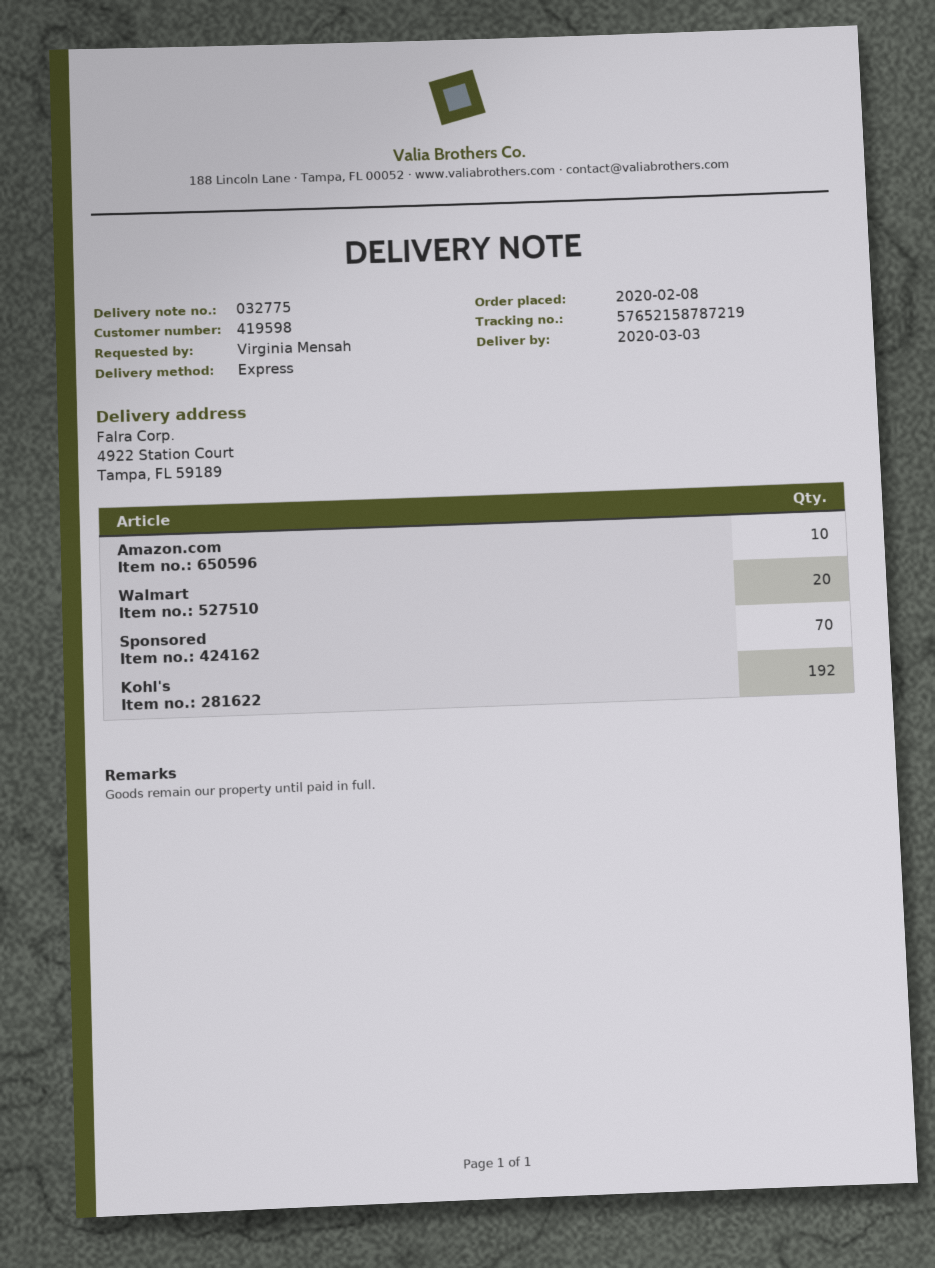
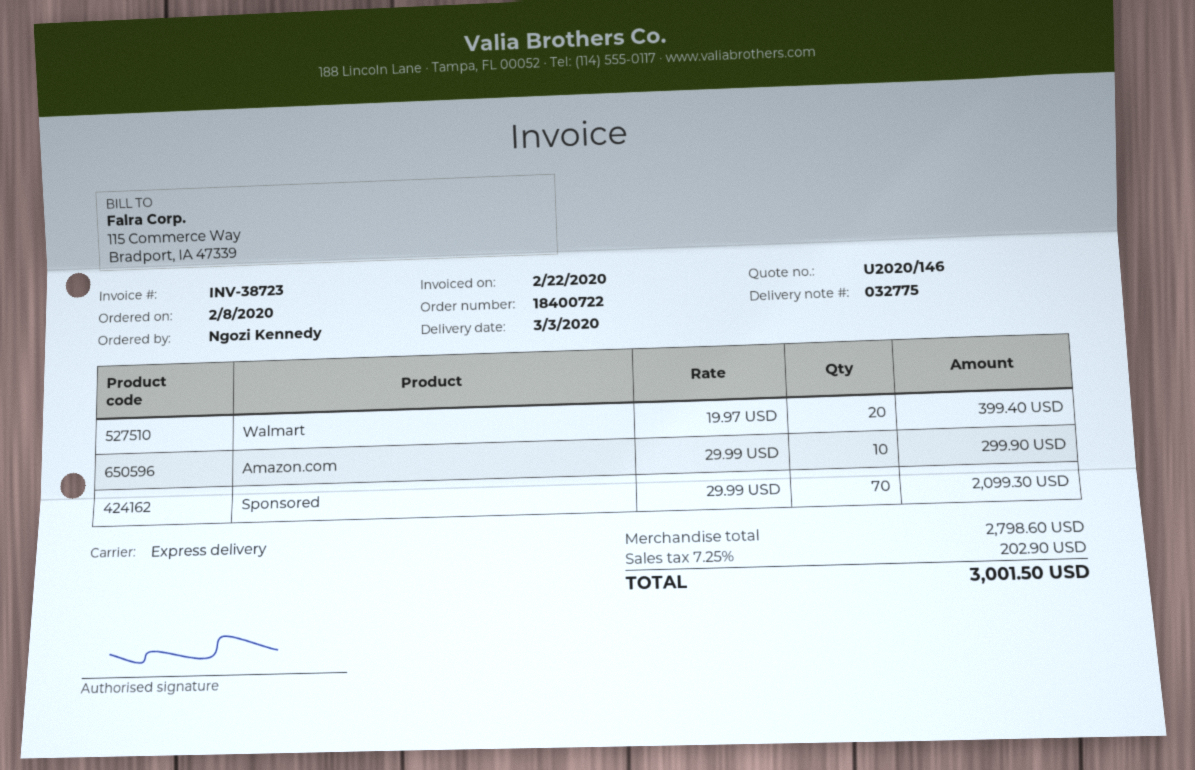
ordered by: Virginia Mensah -> Ngozi Kennedy
Kohl's: 192 -> none

